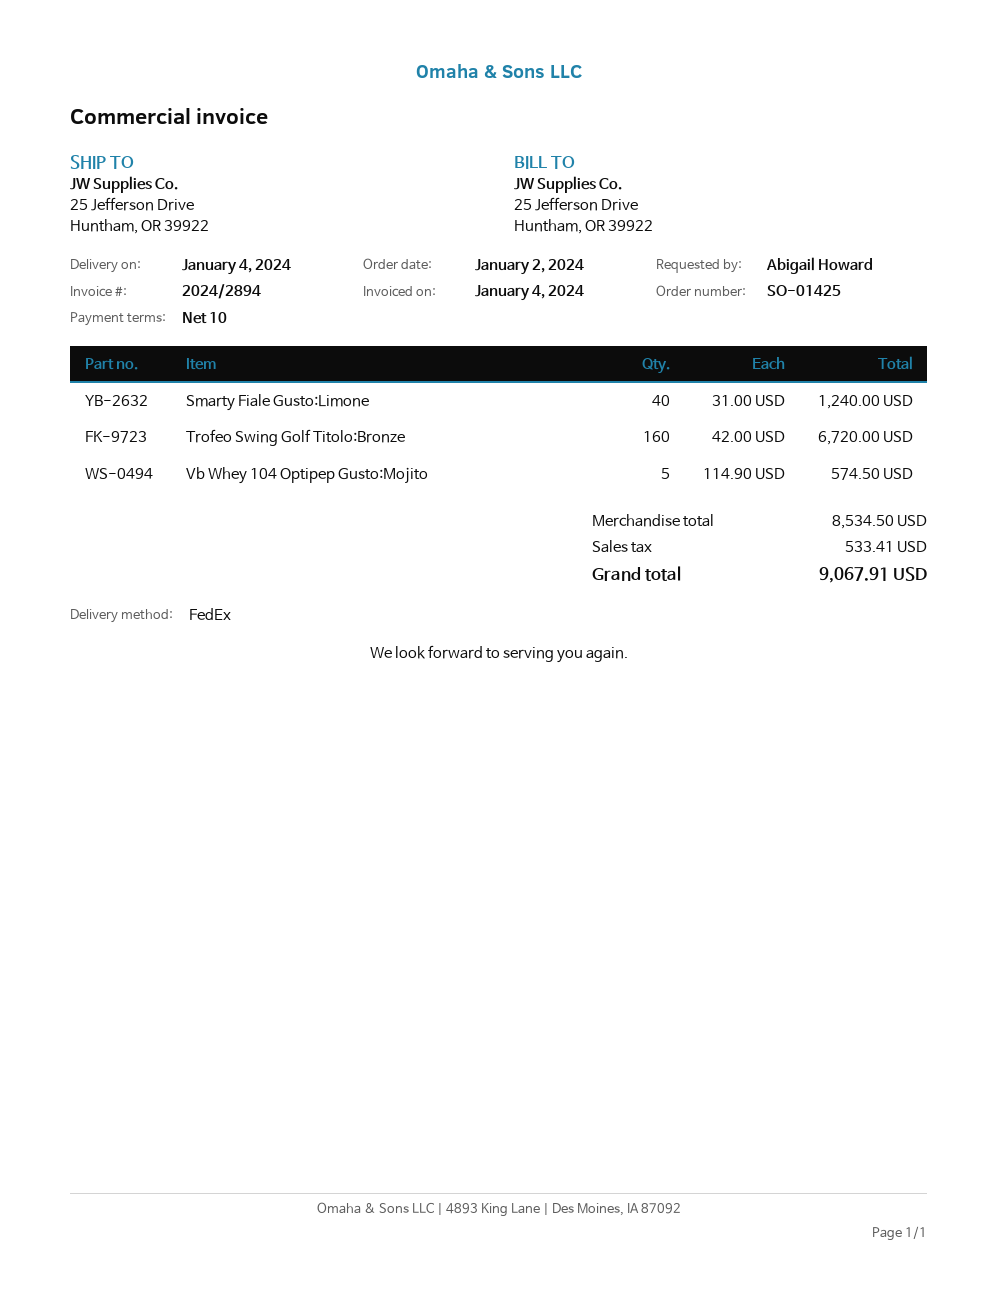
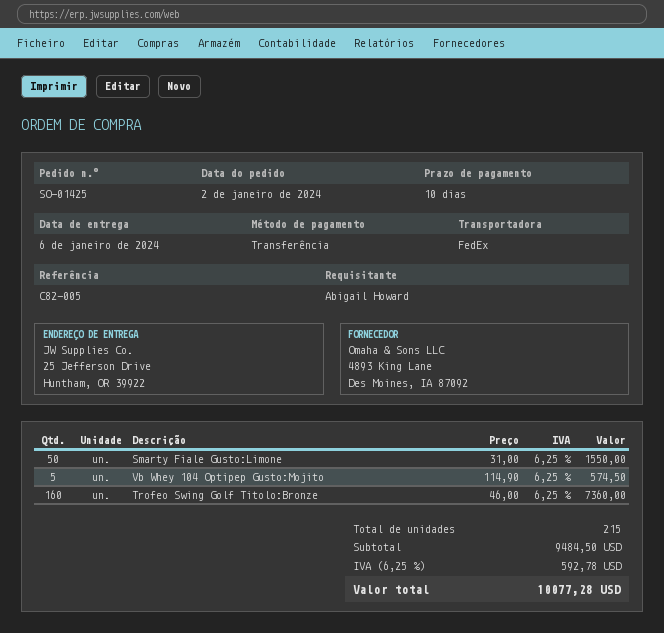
delivery date: 2024-01-04 -> 2024-01-06
Smarty Fiale Gusto:Limone: 40 x 31.00 = 1240.00 -> 50 x 31.00 = 1550.00
Trofeo Swing Golf Titolo:Bronze: 160 x 42.00 = 6720.00 -> 160 x 46.00 = 7360.00
subtotal: 8534.50 -> 9484.50
tax: 533.41 -> 592.78
total: 9067.91 -> 10077.28

